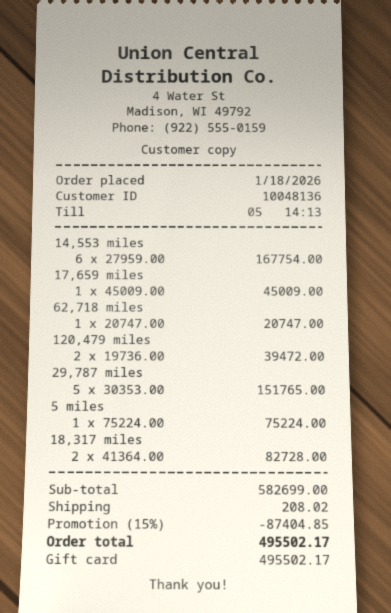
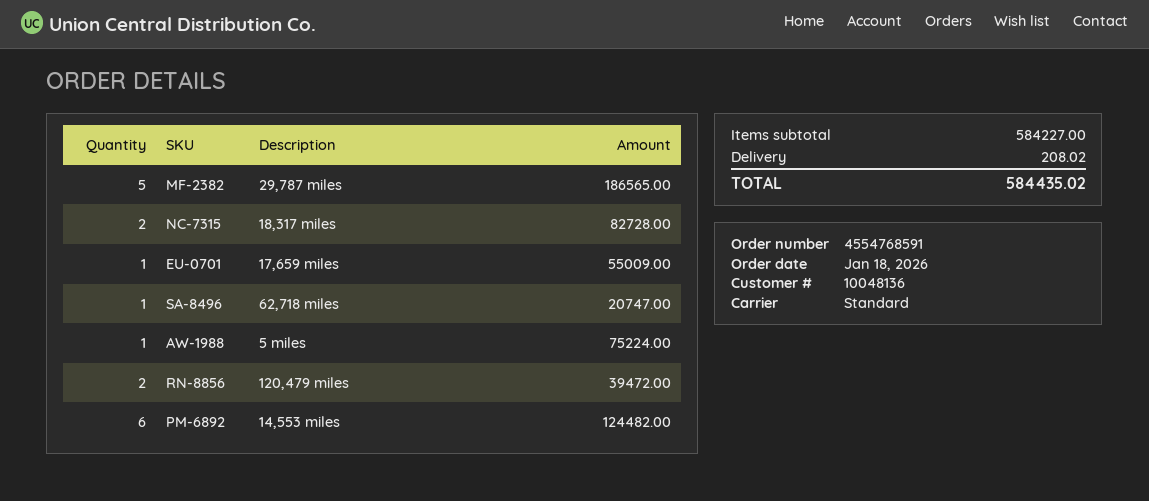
14,553 miles: 6 for 167754.00 -> 6 for 124482.00
17,659 miles: 1 for 45009.00 -> 1 for 55009.00
29,787 miles: 5 for 151765.00 -> 5 for 186565.00
subtotal: 582699.00 -> 584227.00
discount: 15% = 87404.85 -> none
total: 495502.17 -> 584435.02

